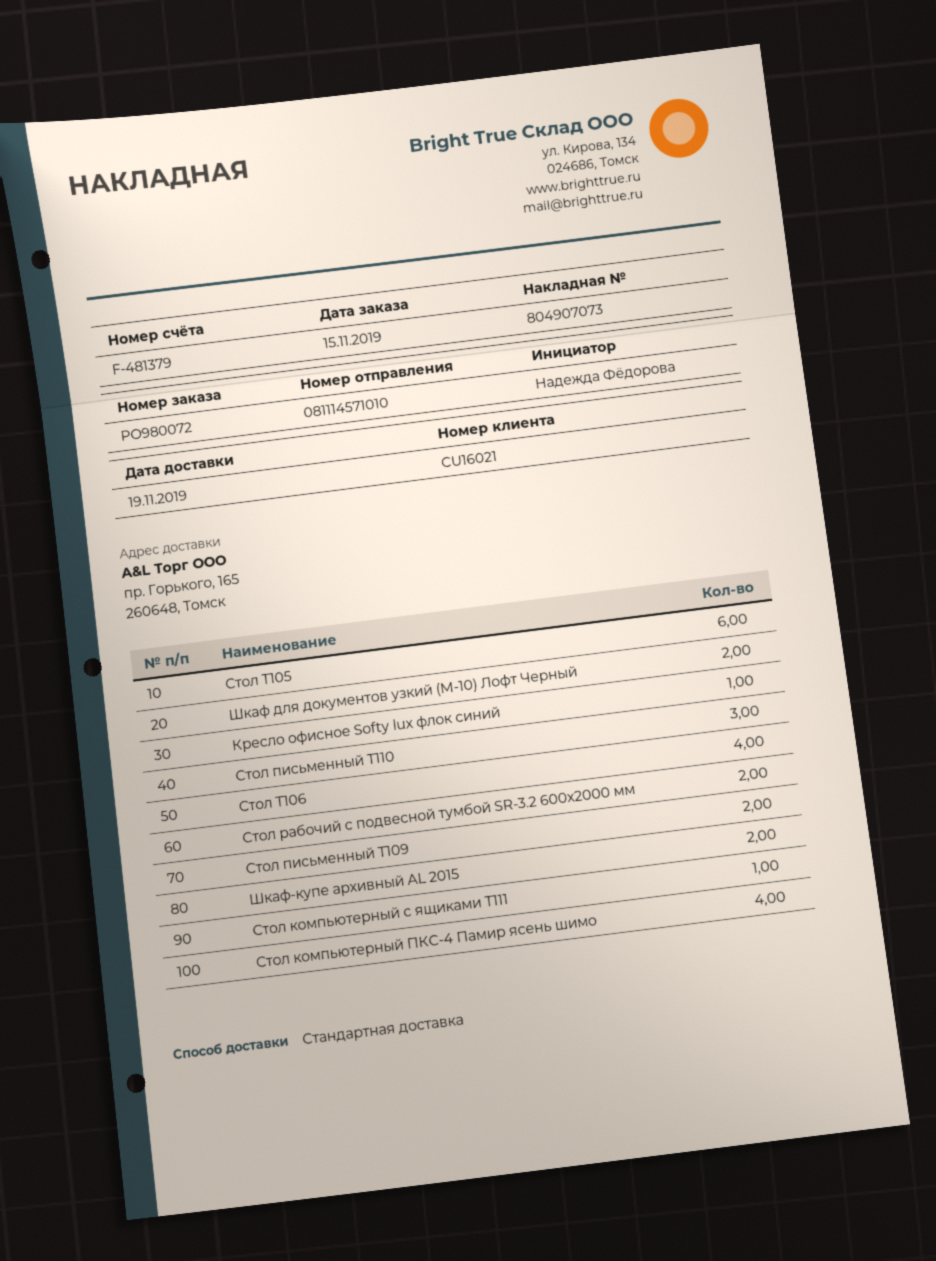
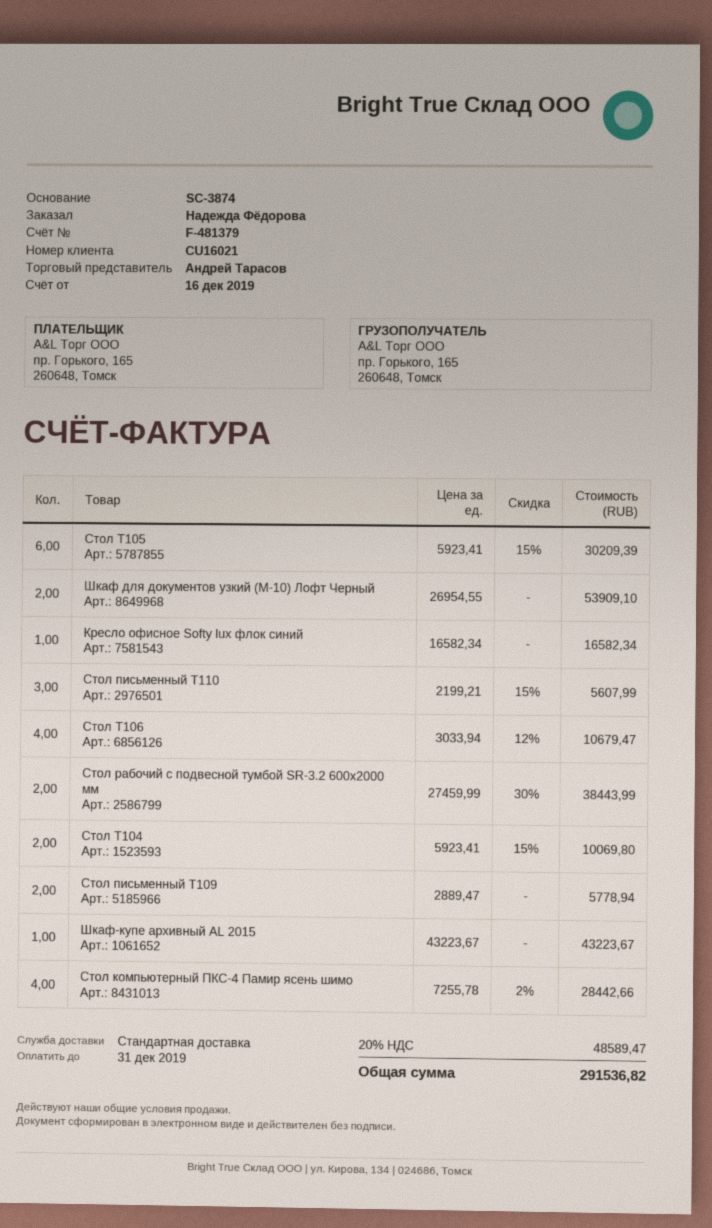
Шкаф-купе архивный AL 2015: 2 -> 1
Стол компьютерный с ящиками T111: 1 -> none
Стол T104: none -> 2

